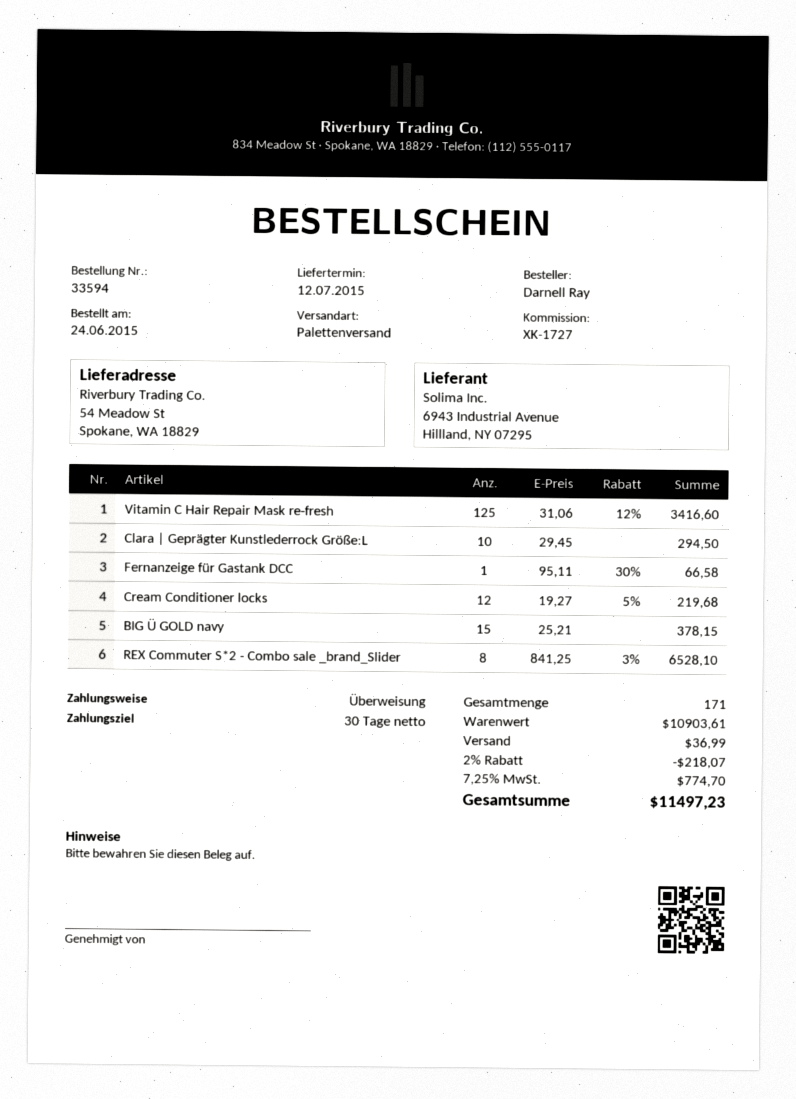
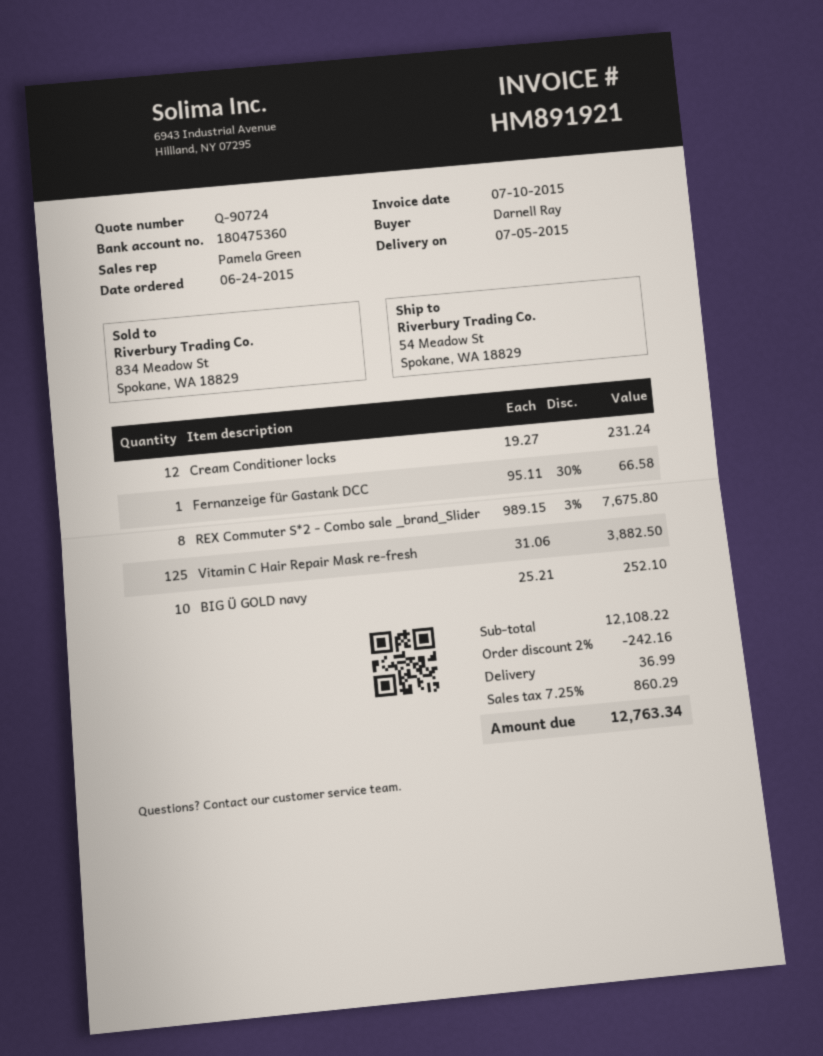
delivery date: 2015-07-12 -> 2015-07-05
Vitamin C Hair Repair Mask re-fresh: 125 x 31.06 - 12% = 3416.60 -> 125 x 31.06 = 3882.50
Clara | Geprägter Kunstlederrock Größe:L: 10 x 29.45 = 294.50 -> none
Cream Conditioner locks: 12 x 19.27 - 5% = 219.68 -> 12 x 19.27 = 231.24
BIG Ü GOLD navy: 15 x 25.21 = 378.15 -> 10 x 25.21 = 252.10
REX Commuter S*2 - Combo sale _brand_Slider: 8 x 841.25 - 3% = 6528.10 -> 8 x 989.15 - 3% = 7675.80
subtotal: 10903.61 -> 12108.22
discount: 2% = 218.07 -> 2% = 242.16
tax: 7.25% = 774.70 -> 7.25% = 860.29
total: 11497.23 -> 12763.34

